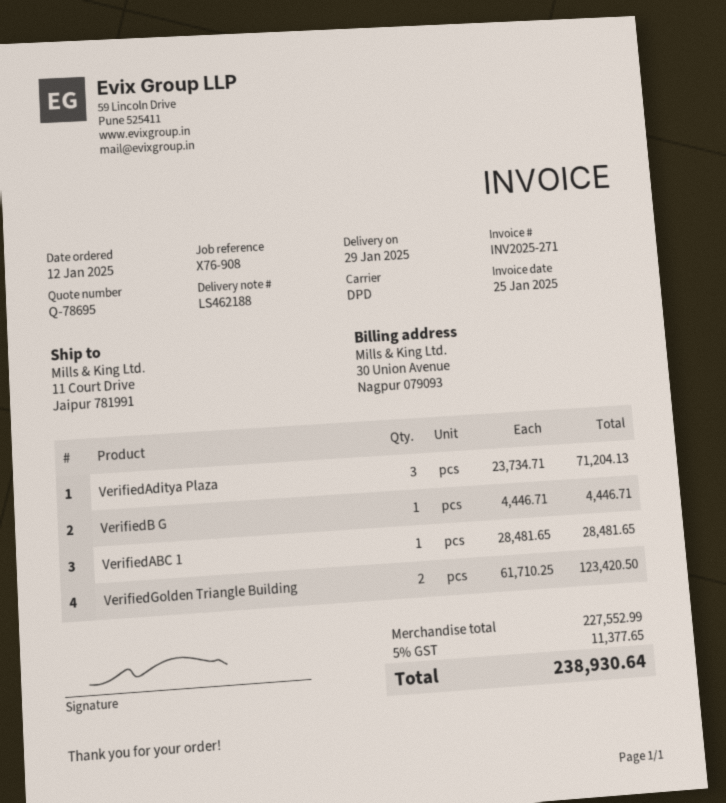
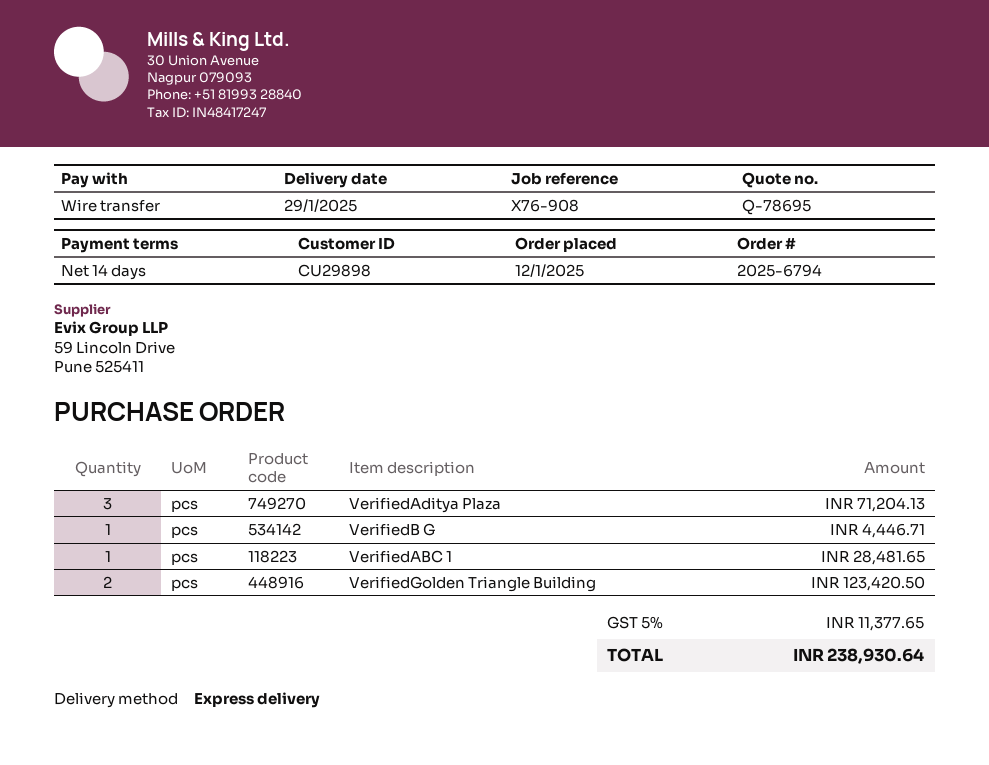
shipping method: DPD -> express

